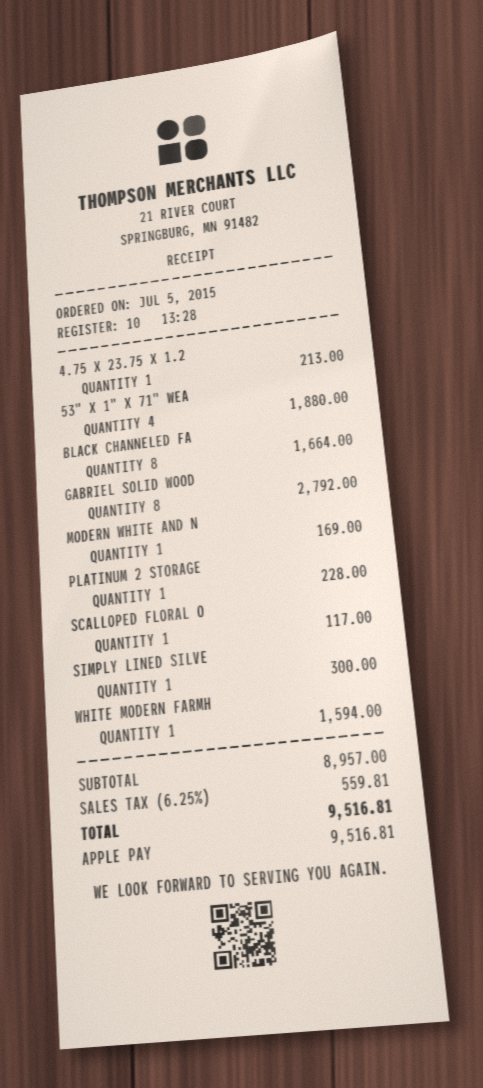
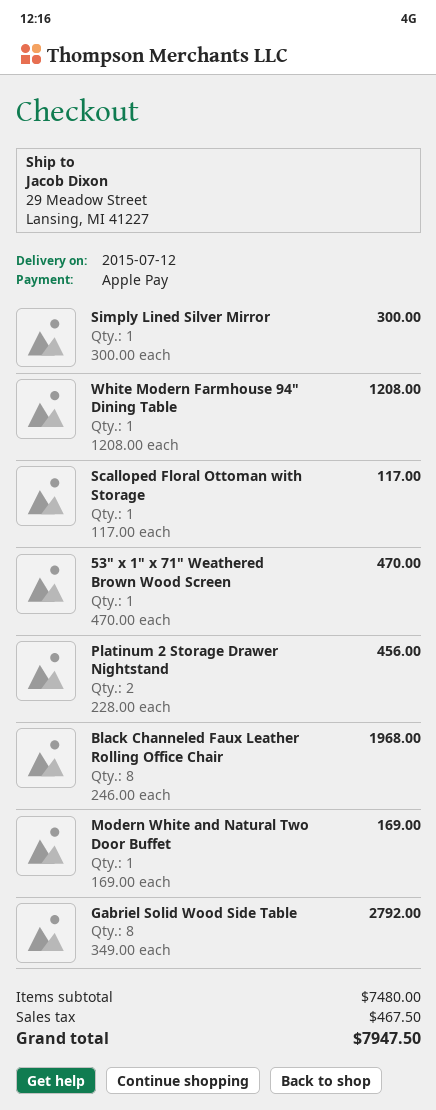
4.75 X 23.75 X 1.2: 1 for 213.00 -> none
53" X 1" X 71" WEA: 4 for 1880.00 -> 1 for 470.00
BLACK CHANNELED FA: 8 for 1664.00 -> 8 for 1968.00
PLATINUM 2 STORAGE: 1 for 228.00 -> 2 for 456.00
WHITE MODERN FARMH: 1 for 1594.00 -> 1 for 1208.00
subtotal: 8957.00 -> 7480.00
tax: 559.81 -> 467.50
total: 9516.81 -> 7947.50

